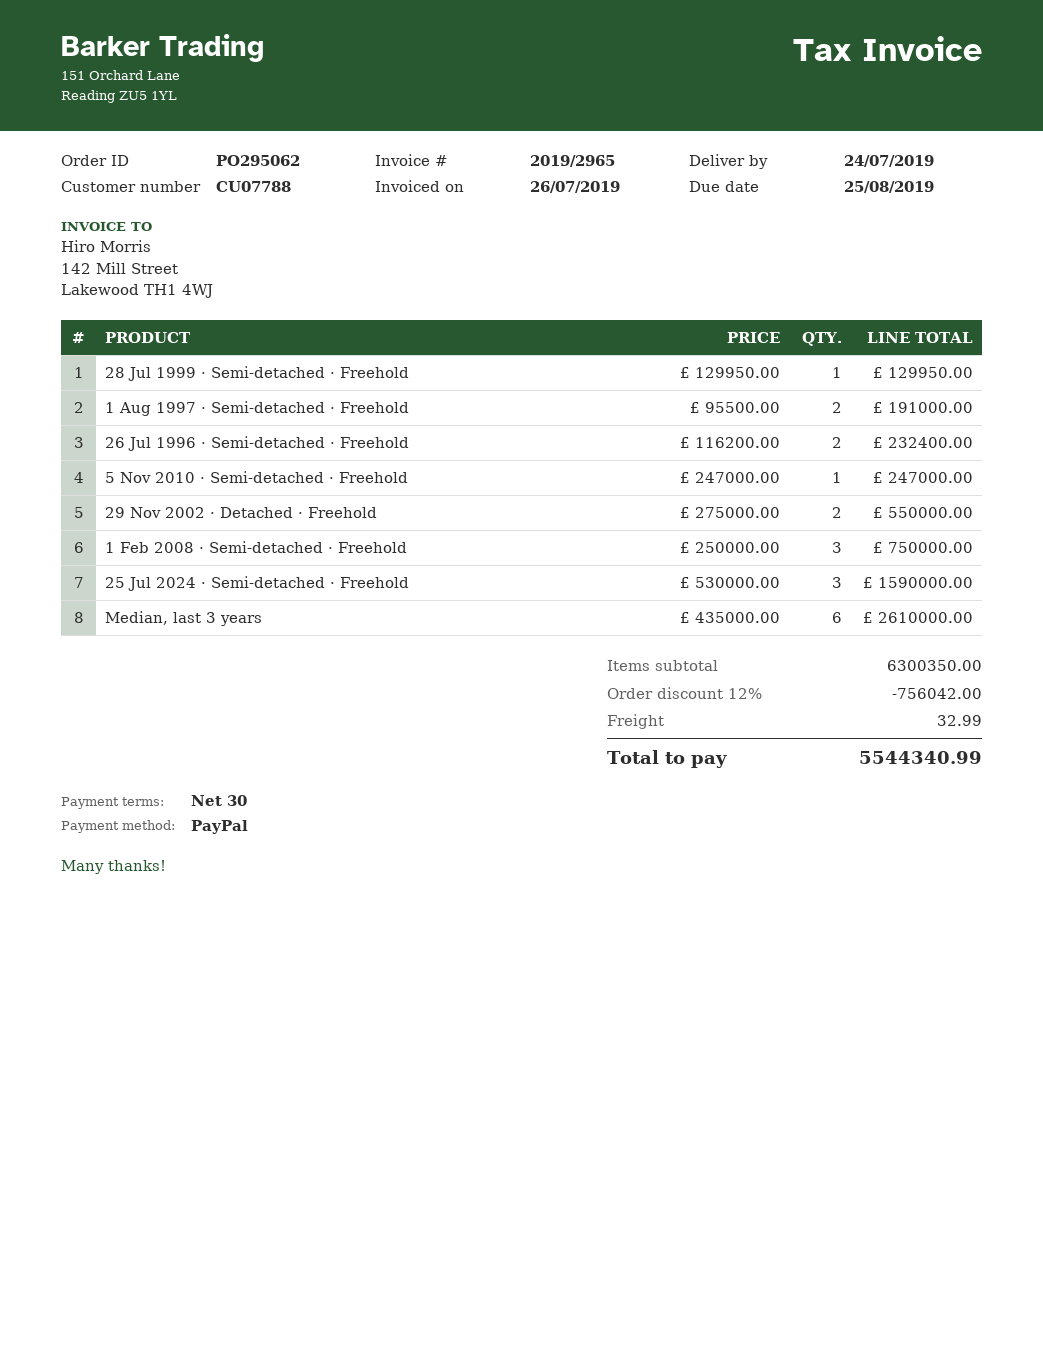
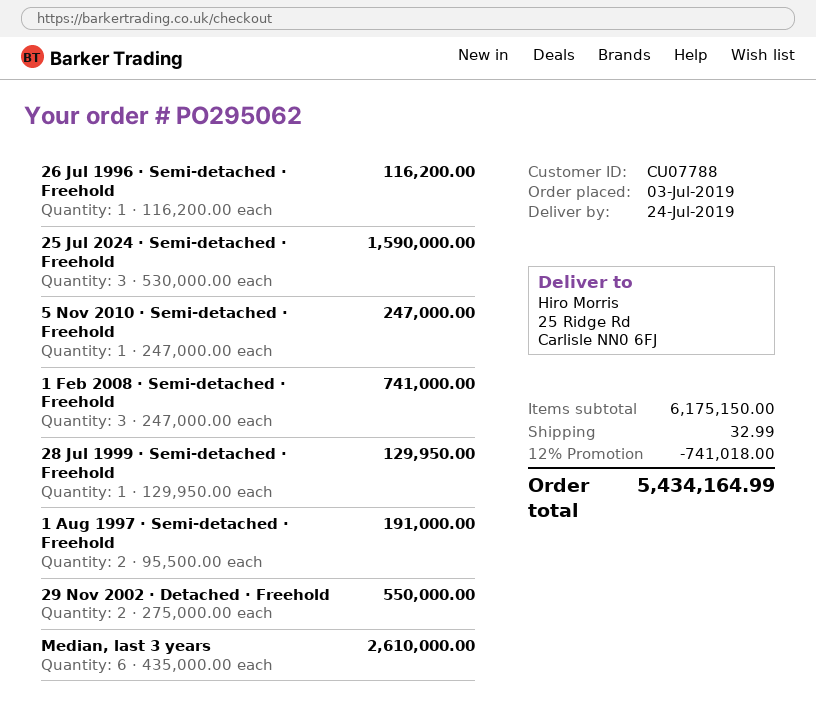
26 Jul 1996 · Semi-detached · Freehold: 2 x 116200.00 = 232400.00 -> 1 x 116200.00 = 116200.00
1 Feb 2008 · Semi-detached · Freehold: 3 x 250000.00 = 750000.00 -> 3 x 247000.00 = 741000.00
subtotal: 6300350.00 -> 6175150.00
discount: 12% = 756042.00 -> 12% = 741018.00
total: 5544340.99 -> 5434164.99

